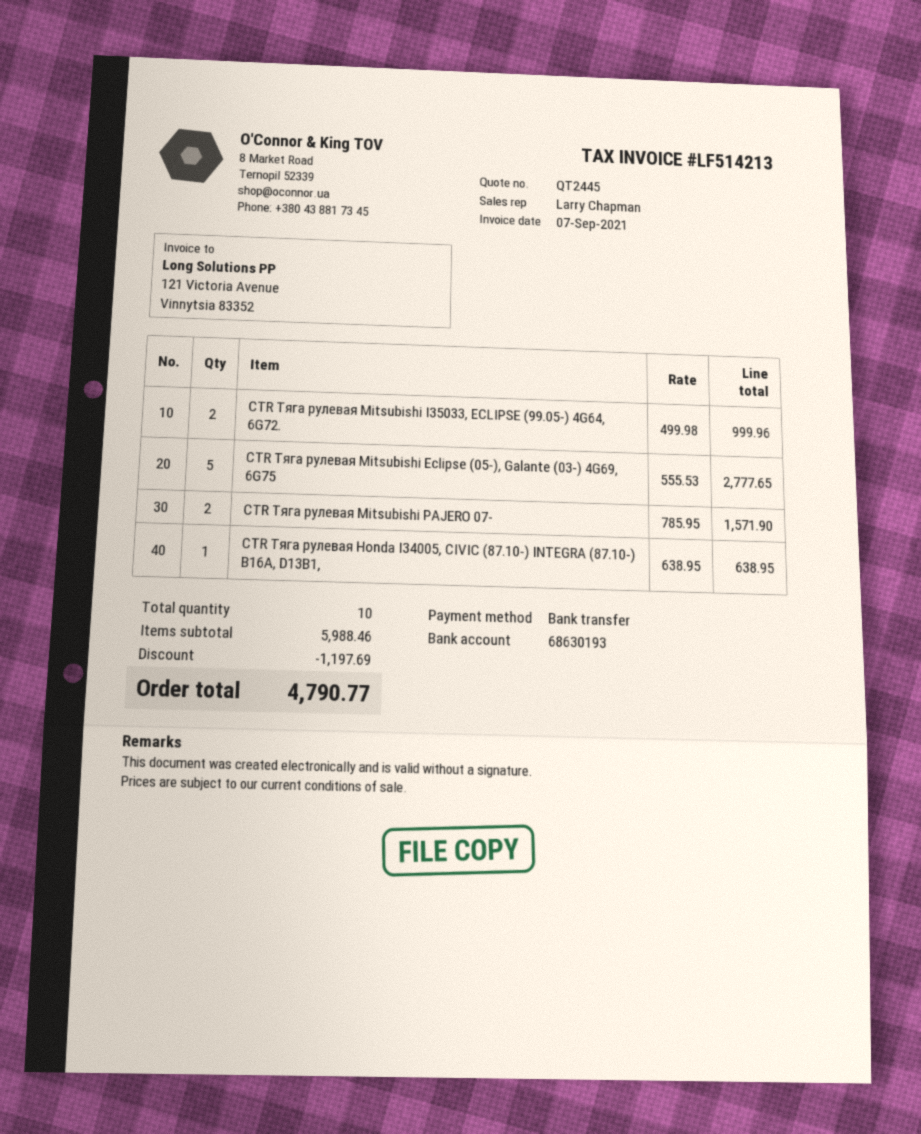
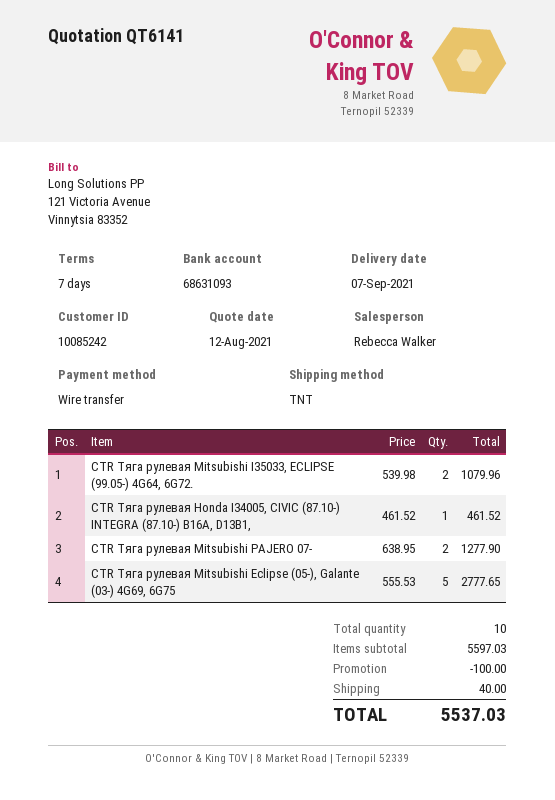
quote number: QT2445 -> QT6141
sales rep: Larry Chapman -> Rebecca Walker
bank account: 68630193 -> 68631093
CTR Тяга рулевая Mitsubishi I35033, ECLIPSE (99.05-) 4G64, 6G72.: 2 x 499.98 = 999.96 -> 2 x 539.98 = 1079.96
CTR Тяга рулевая Mitsubishi PAJERO 07-: 2 x 785.95 = 1571.90 -> 2 x 638.95 = 1277.90
CTR Тяга рулевая Honda I34005, CIVIC (87.10-) INTEGRA (87.10-) B16A, D13B1,: 1 x 638.95 = 638.95 -> 1 x 461.52 = 461.52
subtotal: 5988.46 -> 5597.03
discount: 1197.69 -> 100.00
shipping: none -> 40.00
total: 4790.77 -> 5537.03

